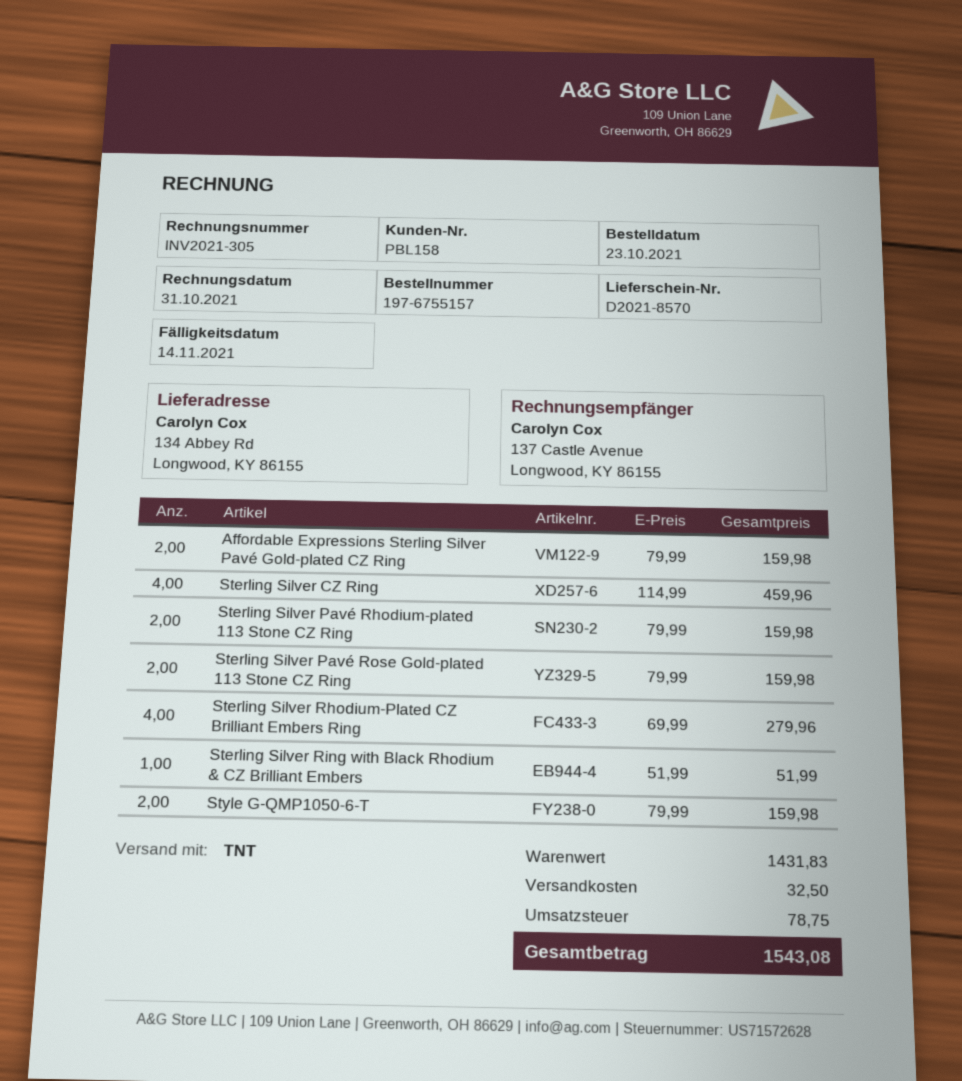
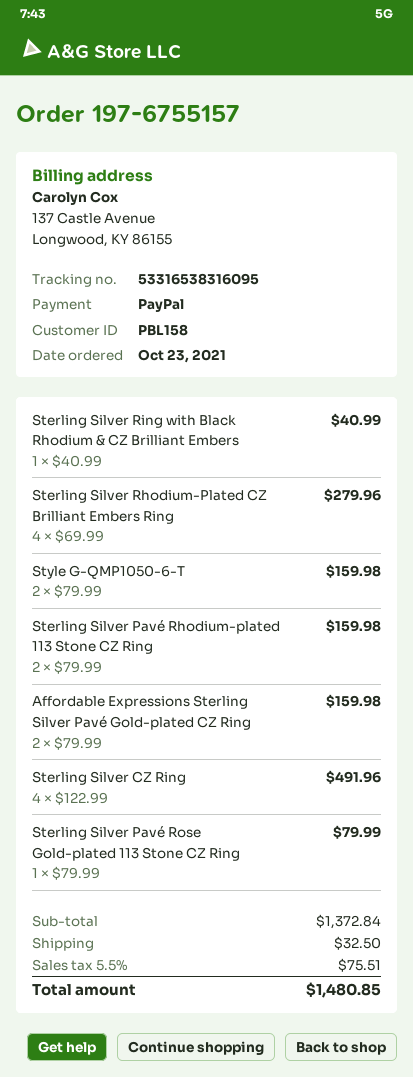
Sterling Silver CZ Ring: 4 x 114.99 = 459.96 -> 4 x 122.99 = 491.96
Sterling Silver Pavé Rose Gold-plated 113 Stone CZ Ring: 2 x 79.99 = 159.98 -> 1 x 79.99 = 79.99
Sterling Silver Ring with Black Rhodium & CZ Brilliant Embers: 1 x 51.99 = 51.99 -> 1 x 40.99 = 40.99
subtotal: 1431.83 -> 1372.84
tax: 78.75 -> 75.51
total: 1543.08 -> 1480.85

